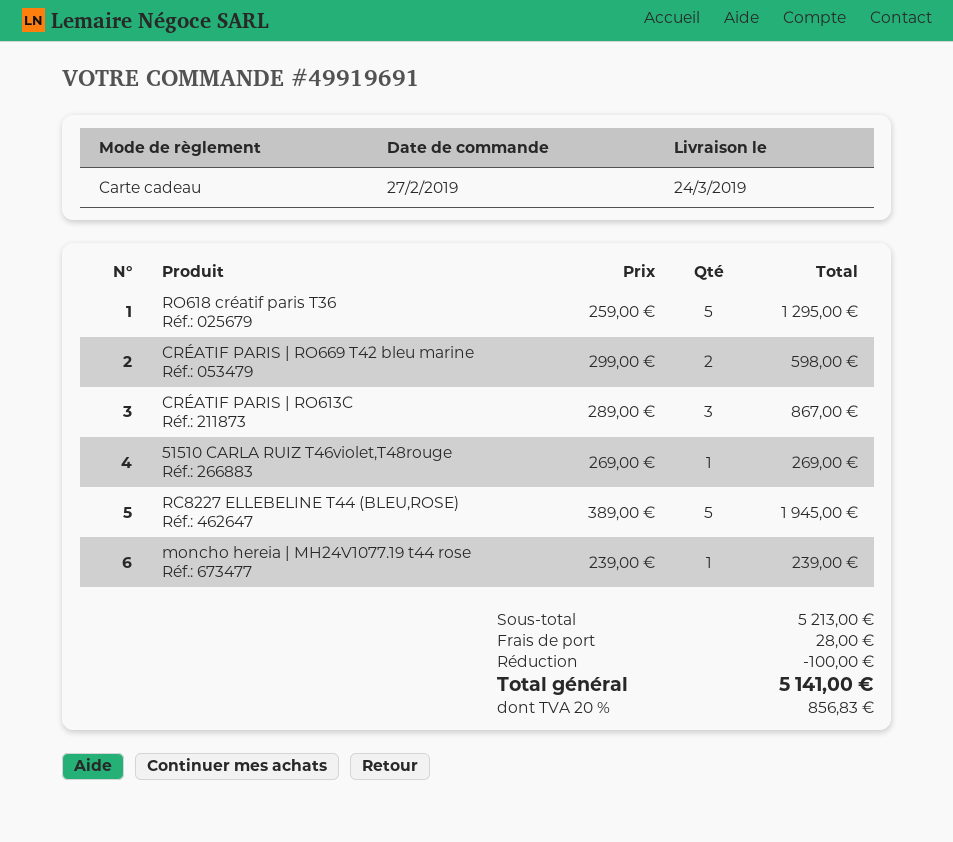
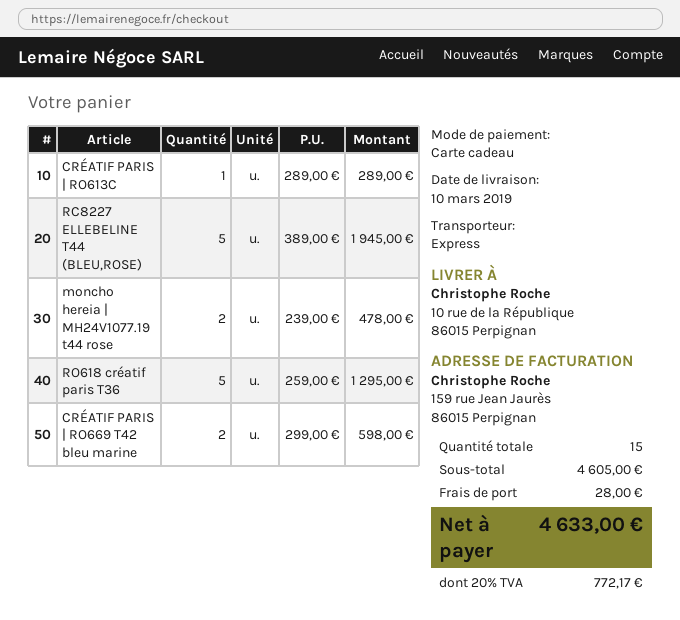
delivery date: 2019-03-24 -> 2019-03-10
CRÉATIF PARIS | RO613C: 3 x 289.00 = 867.00 -> 1 x 289.00 = 289.00
51510 CARLA RUIZ T46violet,T48rouge: 1 x 269.00 = 269.00 -> none
moncho hereia | MH24V1077.19 t44 rose: 1 x 239.00 = 239.00 -> 2 x 239.00 = 478.00
subtotal: 5213.00 -> 4605.00
discount: 100.00 -> none
tax: 20% = 856.83 -> 20% = 772.17
total: 5141.00 -> 4633.00

